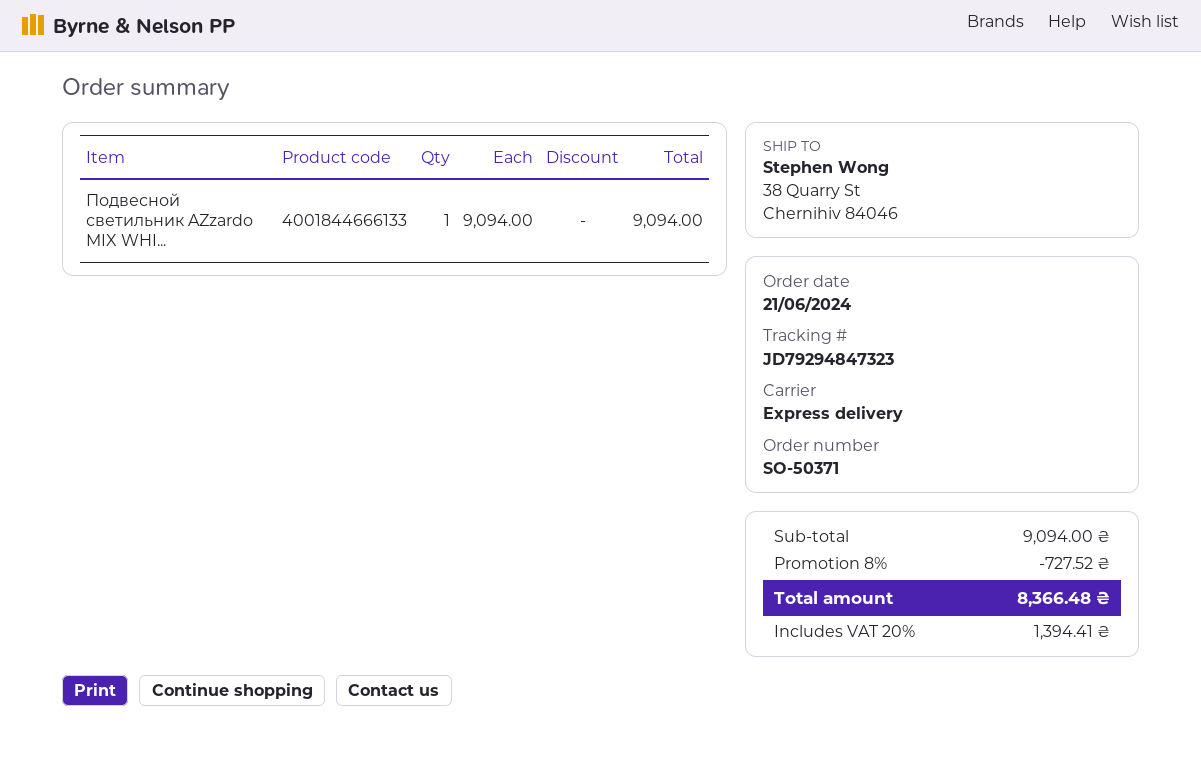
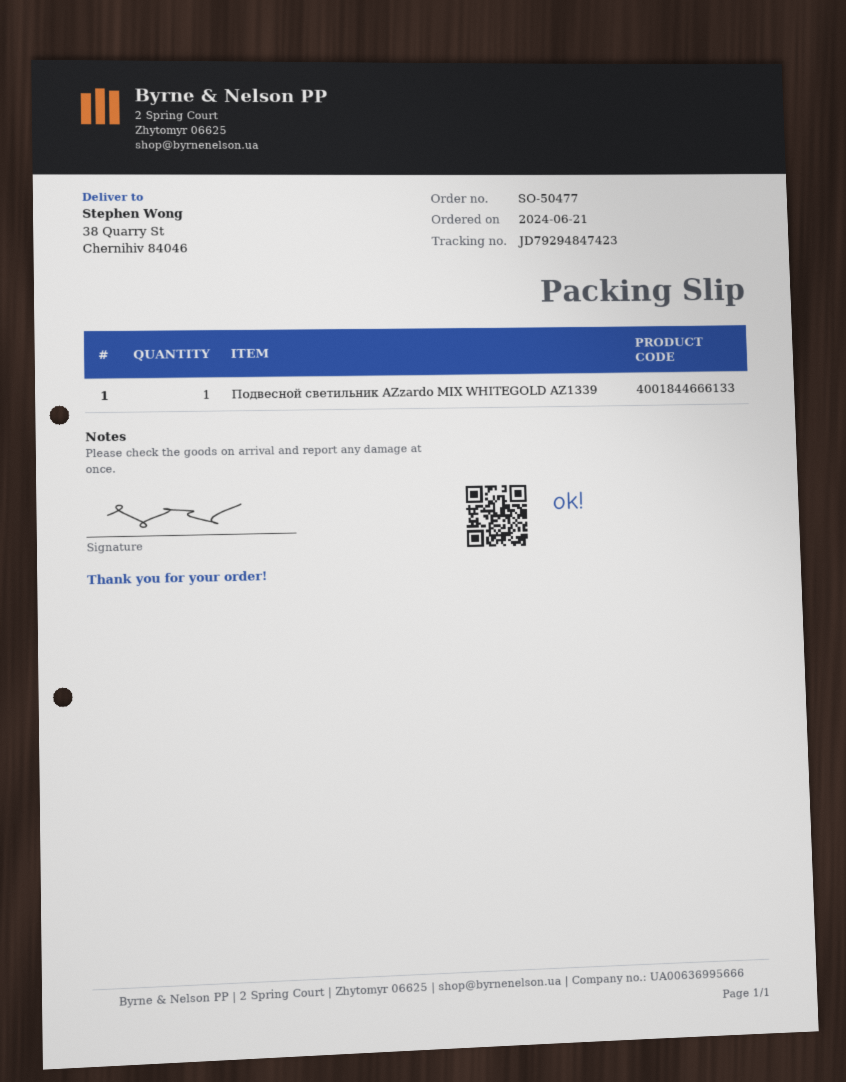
order number: SO-50371 -> SO-50477
tracking number: JD79294847323 -> JD79294847423

